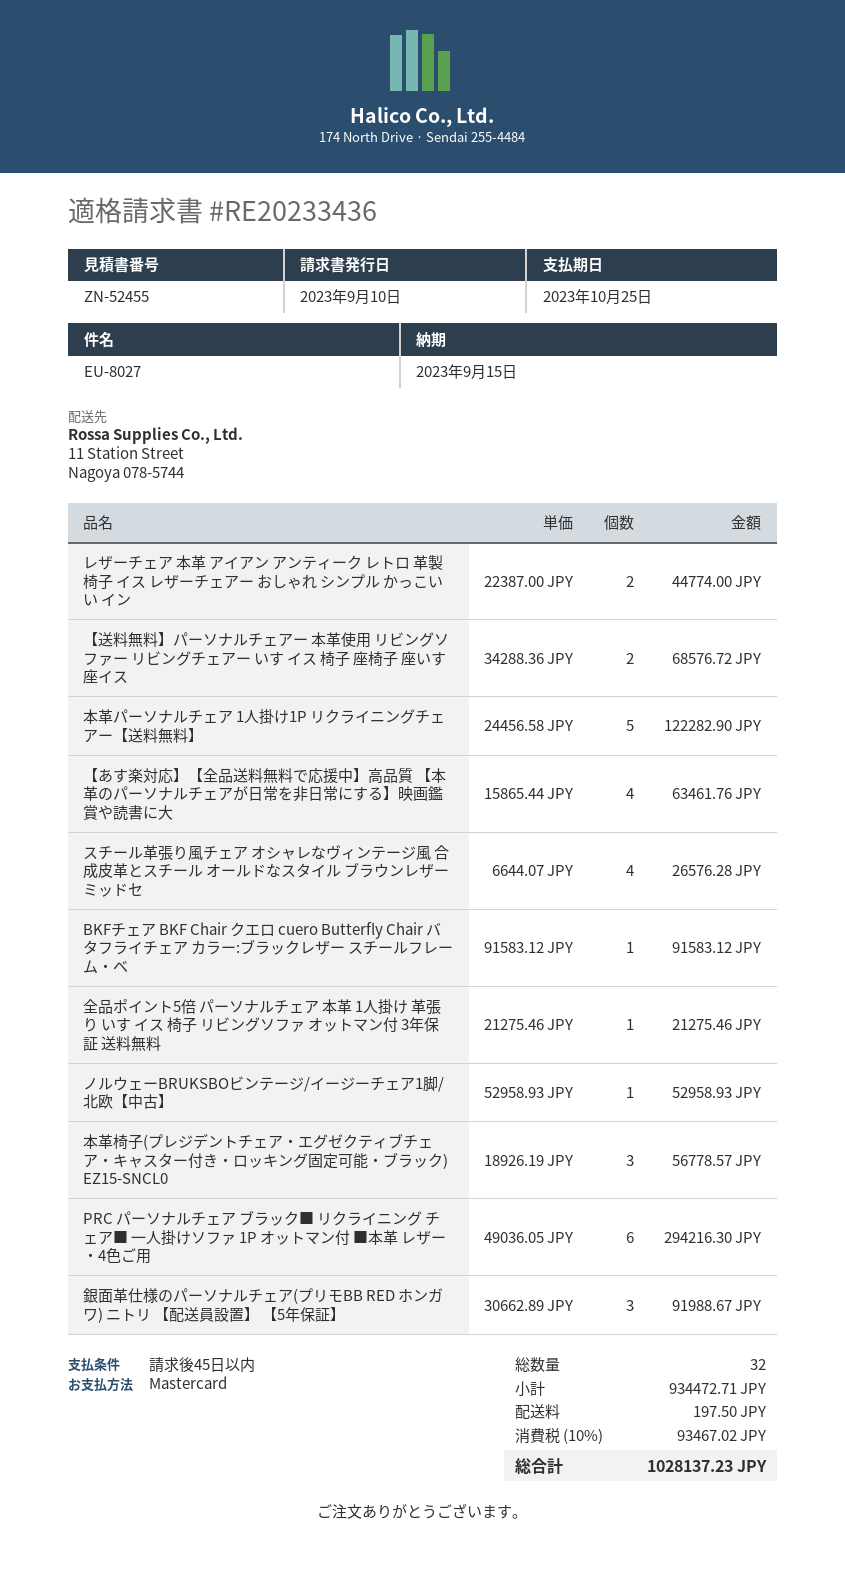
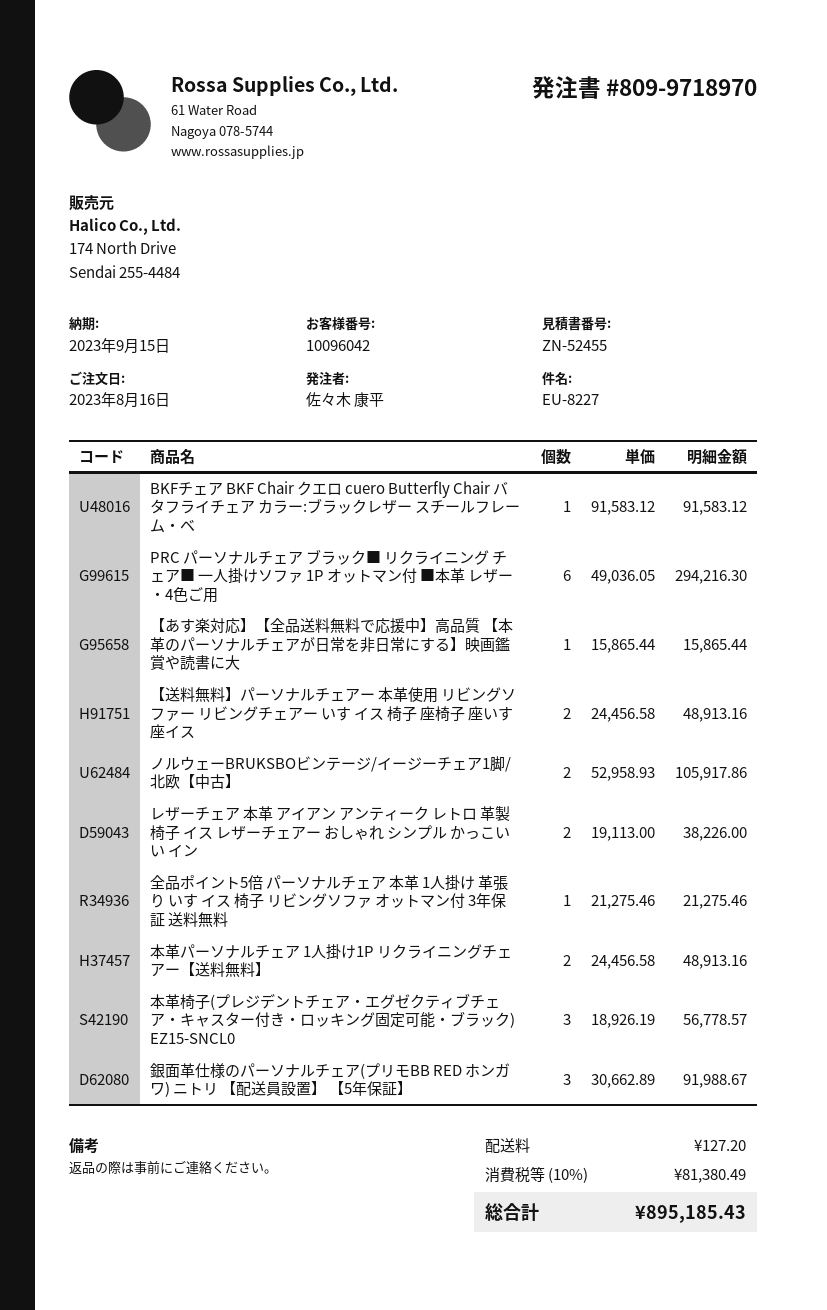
reference: EU-8027 -> EU-8227
レザーチェア 本革 アイアン アンティーク レトロ 革製 椅子 イス レザーチェアー おしゃれ シンプル かっこいい イン: 2 x 22387.00 = 44774.00 -> 2 x 19113.00 = 38226.00
【送料無料】パーソナルチェアー 本革使用 リビングソファー リビングチェアー いす イス 椅子 座椅子 座いす 座イス: 2 x 34288.36 = 68576.72 -> 2 x 24456.58 = 48913.16
本革パーソナルチェア 1人掛け1P リクライニングチェアー【送料無料】: 5 x 24456.58 = 122282.90 -> 2 x 24456.58 = 48913.16
【あす楽対応】【全品送料無料で応援中】高品質 【本革のパーソナルチェアが日常を非日常にする】映画鑑賞や読書に大: 4 x 15865.44 = 63461.76 -> 1 x 15865.44 = 15865.44
スチール革張り風チェア オシャレなヴィンテージ風 合成皮革とスチール オールドなスタイル ブラウンレザー ミッドセ: 4 x 6644.07 = 26576.28 -> none
ノルウェーBRUKSBOビンテージ/イージーチェア1脚/北欧【中古】: 1 x 52958.93 = 52958.93 -> 2 x 52958.93 = 105917.86
shipping: 197.50 -> 127.20
tax: 10% = 93467.02 -> 10% = 81380.49
total: 1028137.23 -> 895185.43

